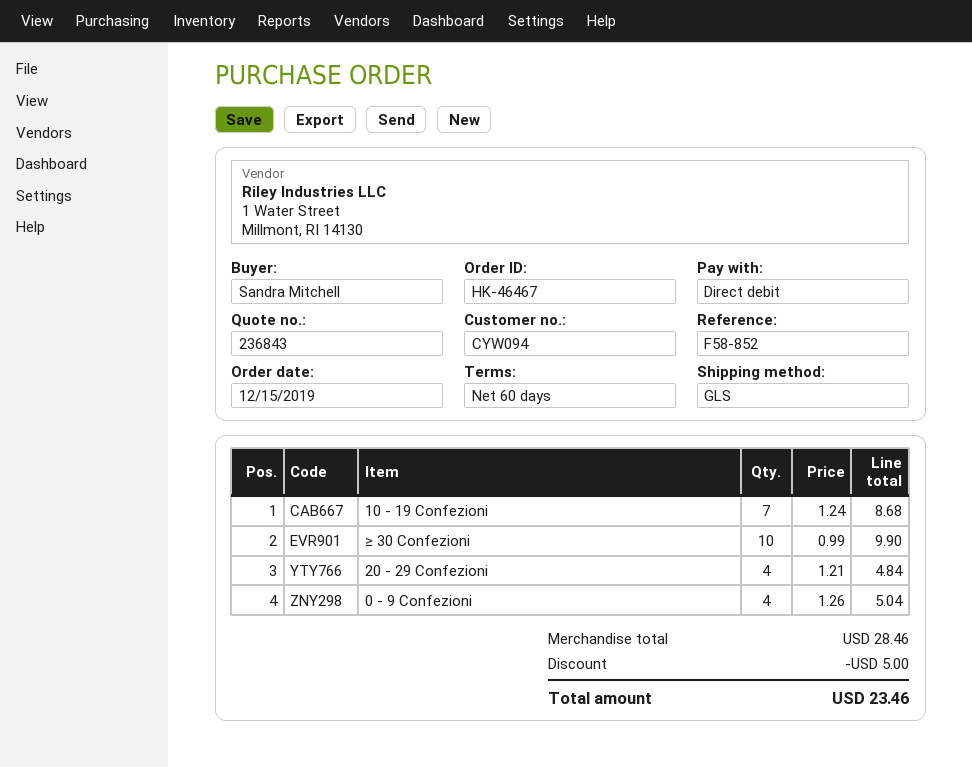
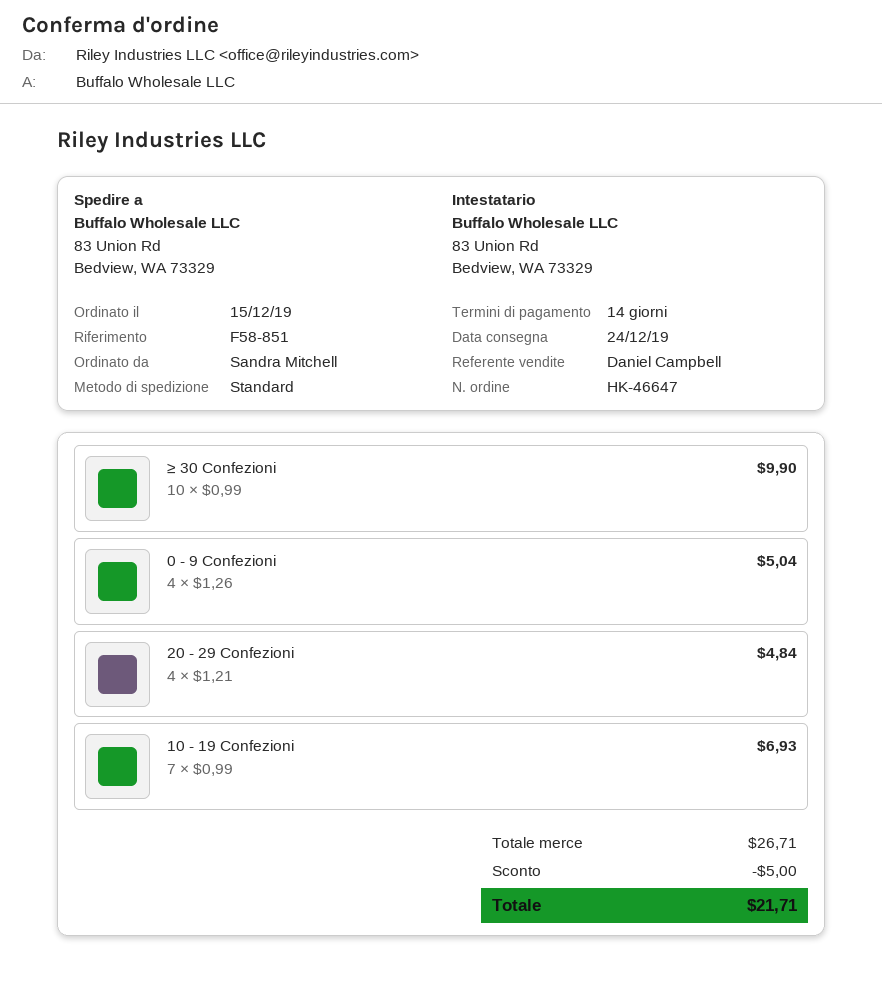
order number: HK-46467 -> HK-46647
payment terms: 60 days -> 14 days
reference: F58-852 -> F58-851
shipping method: GLS -> standard
10 - 19 Confezioni: 7 x 1.24 = 8.68 -> 7 x 0.99 = 6.93
subtotal: 28.46 -> 26.71
total: 23.46 -> 21.71

